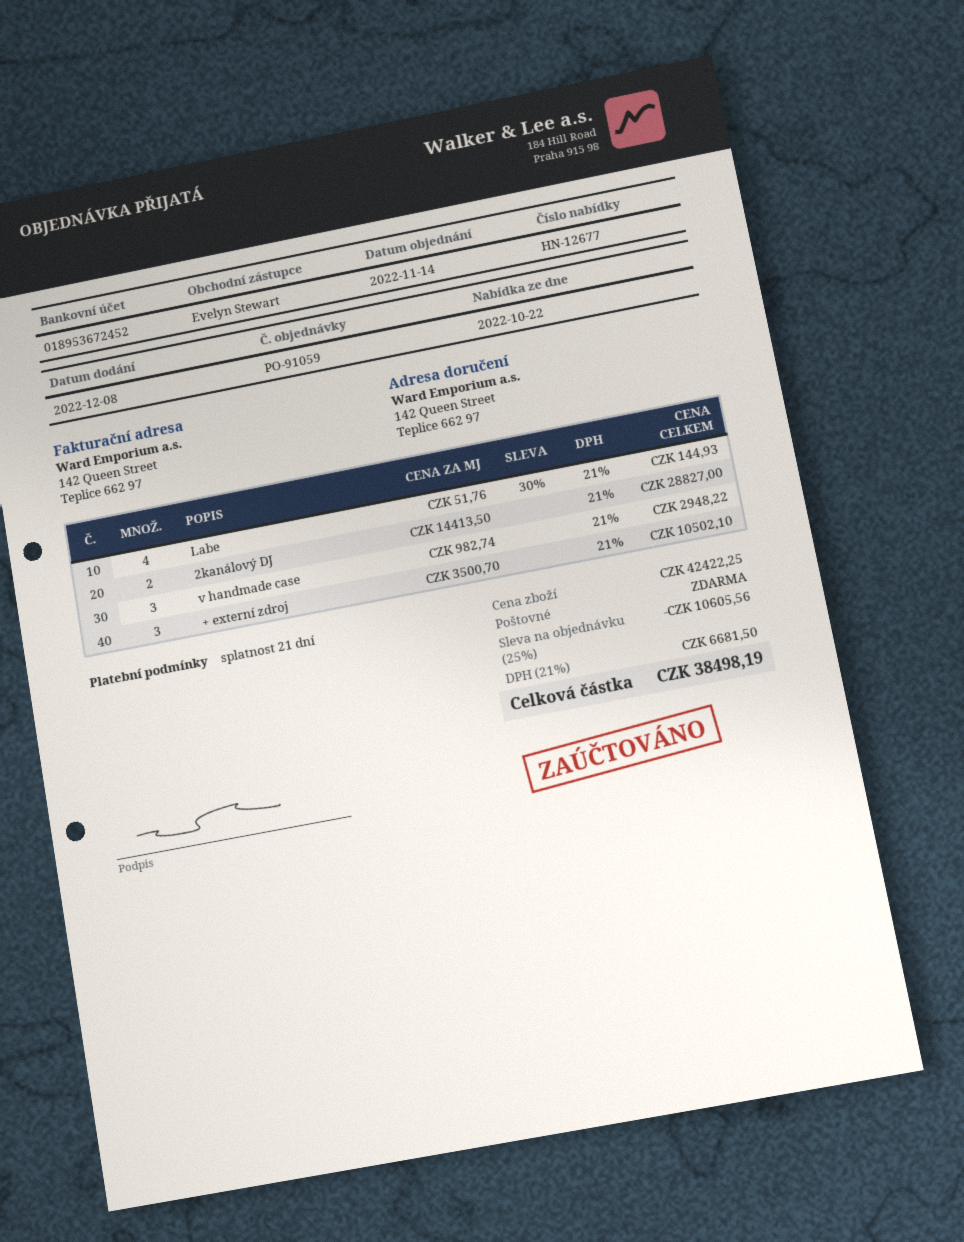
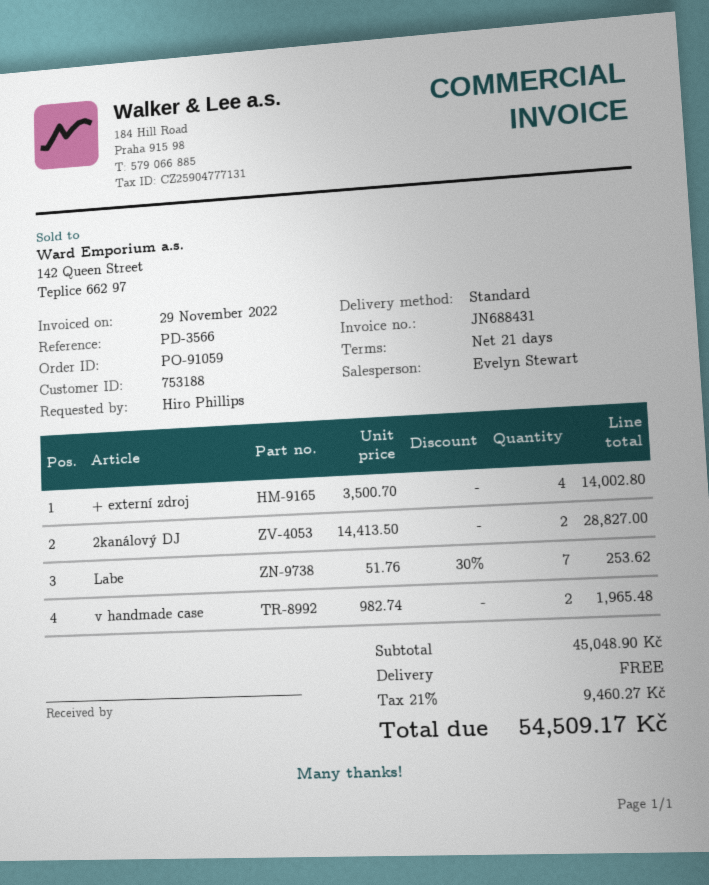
Labe: 4 x 51.76 - 30% = 144.93 -> 7 x 51.76 - 30% = 253.62
v handmade case: 3 x 982.74 = 2948.22 -> 2 x 982.74 = 1965.48
+ externí zdroj: 3 x 3500.70 = 10502.10 -> 4 x 3500.70 = 14002.80
subtotal: 42422.25 -> 45048.90
discount: 25% = 10605.56 -> none
tax: 21% = 6681.50 -> 21% = 9460.27
total: 38498.19 -> 54509.17

